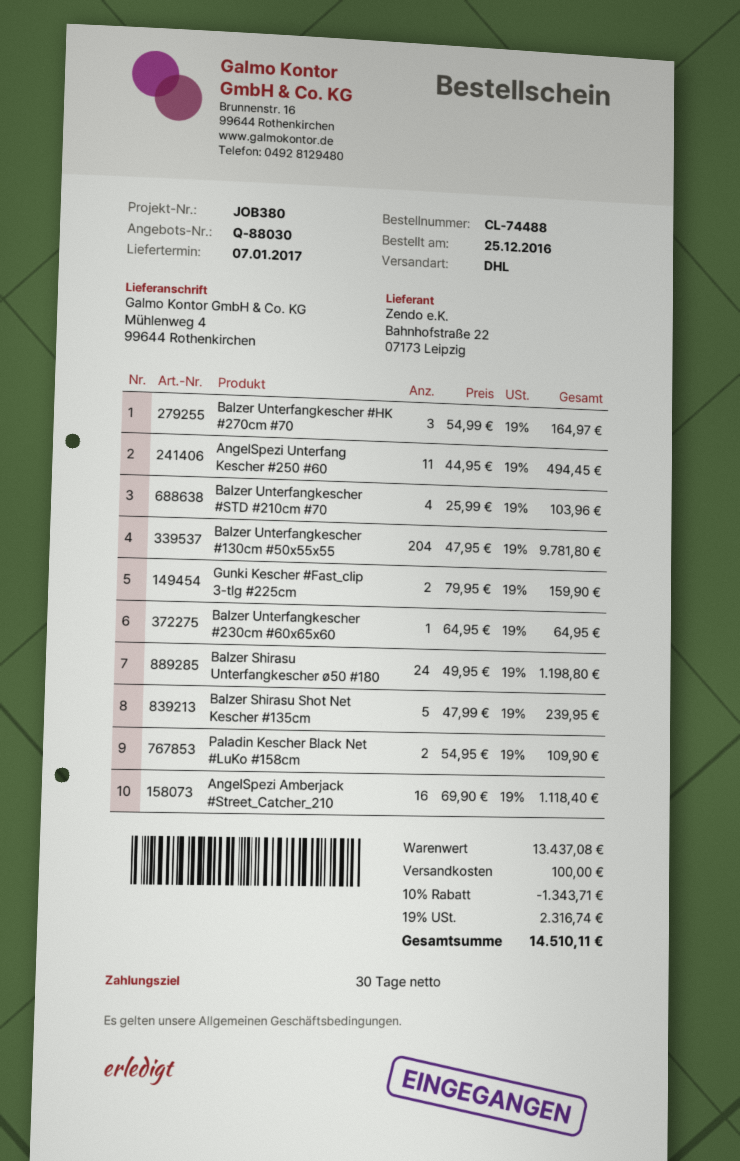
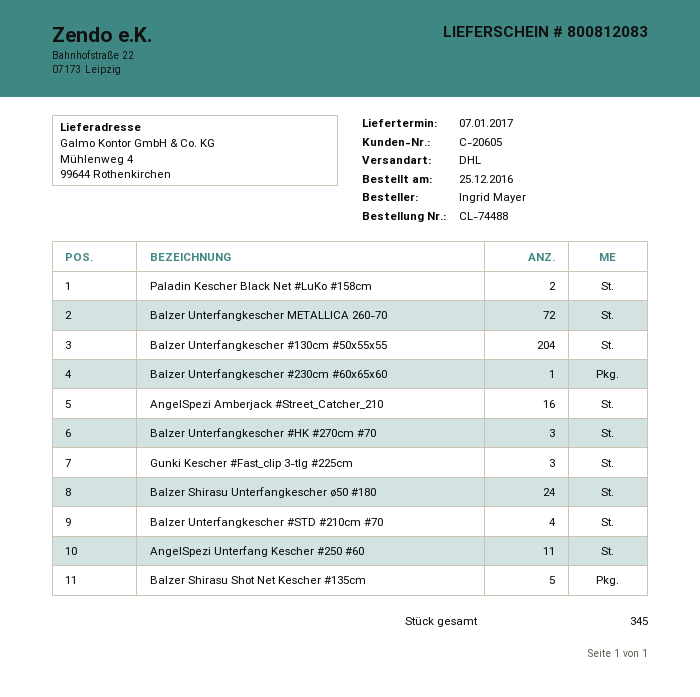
Gunki Kescher #Fast_clip 3-tlg #225cm: 2 -> 3
Balzer Unterfangkescher METALLICA 260-70: none -> 72

